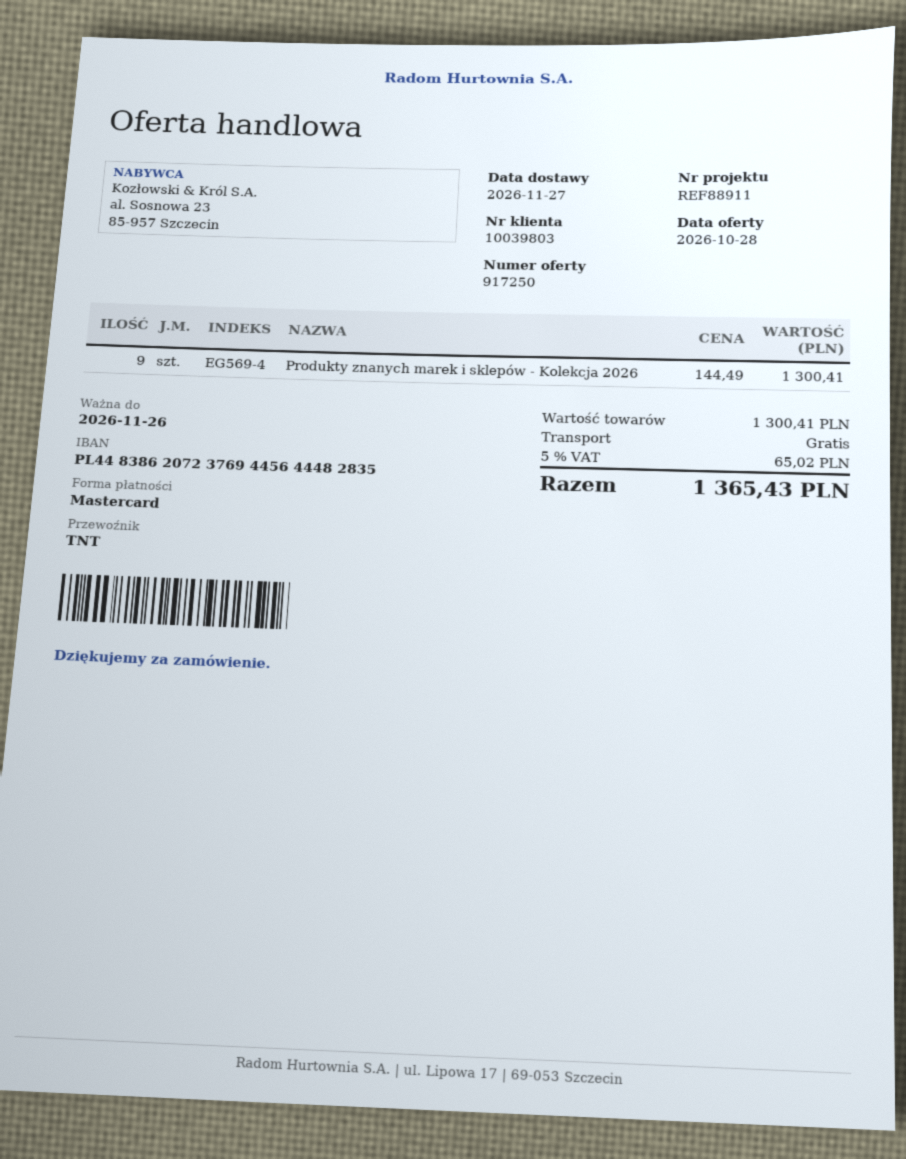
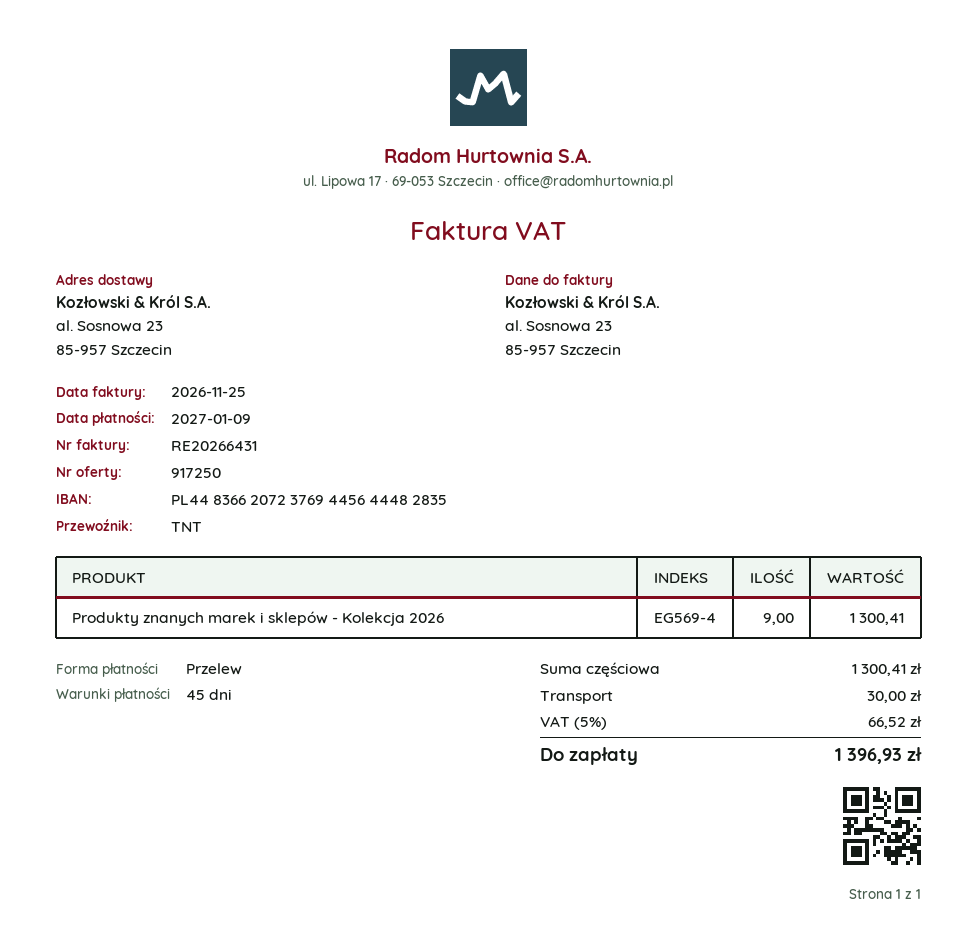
payment method: Mastercard -> bank transfer
bank account: PL44838620723769445644482835 -> PL44836620723769445644482835
shipping: 0.00 -> 30.00
tax: 5% = 65.02 -> 5% = 66.52
total: 1365.43 -> 1396.93

